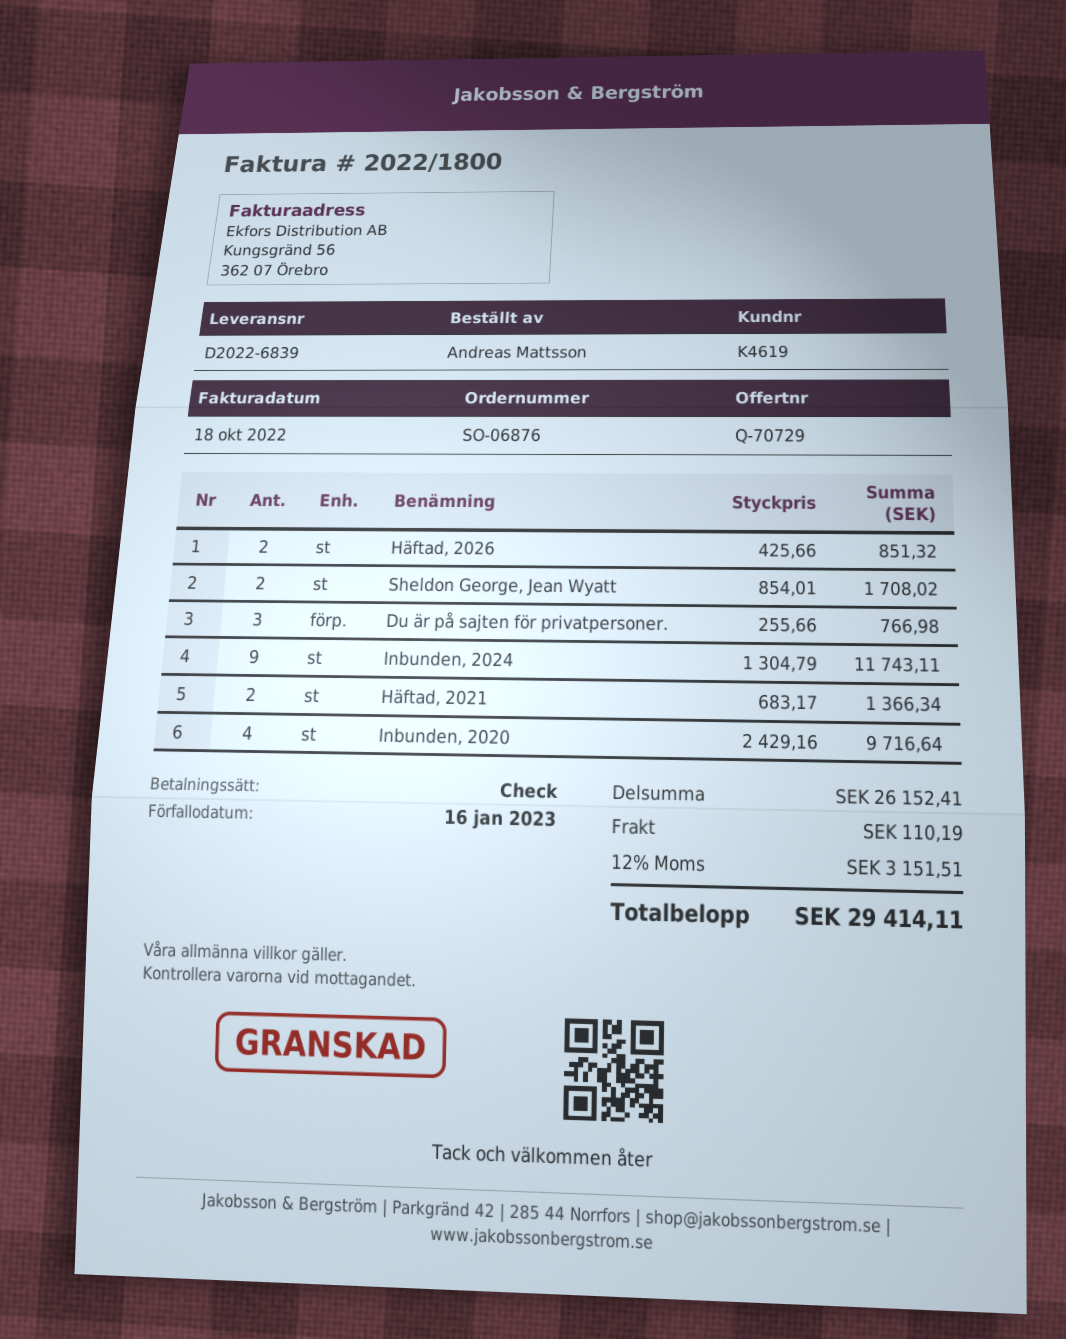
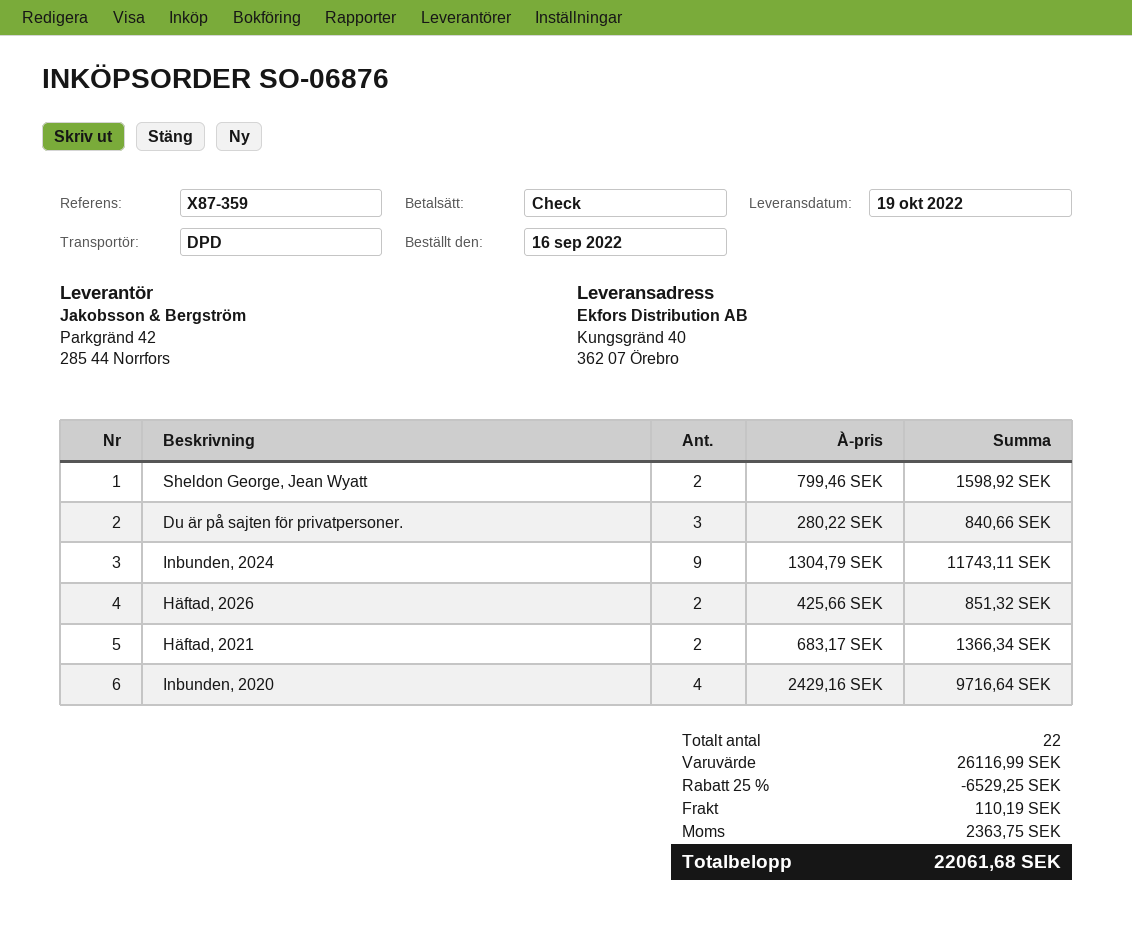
Sheldon George, Jean Wyatt: 2 x 854.01 = 1708.02 -> 2 x 799.46 = 1598.92
Du är på sajten för privatpersoner.: 3 x 255.66 = 766.98 -> 3 x 280.22 = 840.66
subtotal: 26152.41 -> 26116.99
discount: none -> 25% = 6529.25
tax: 3151.51 -> 2363.75
total: 29414.11 -> 22061.68

